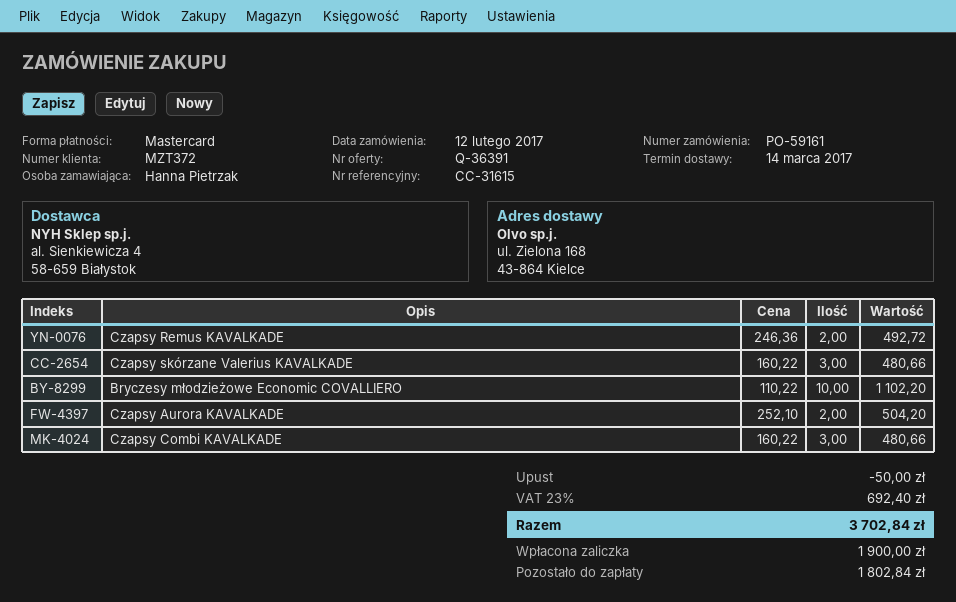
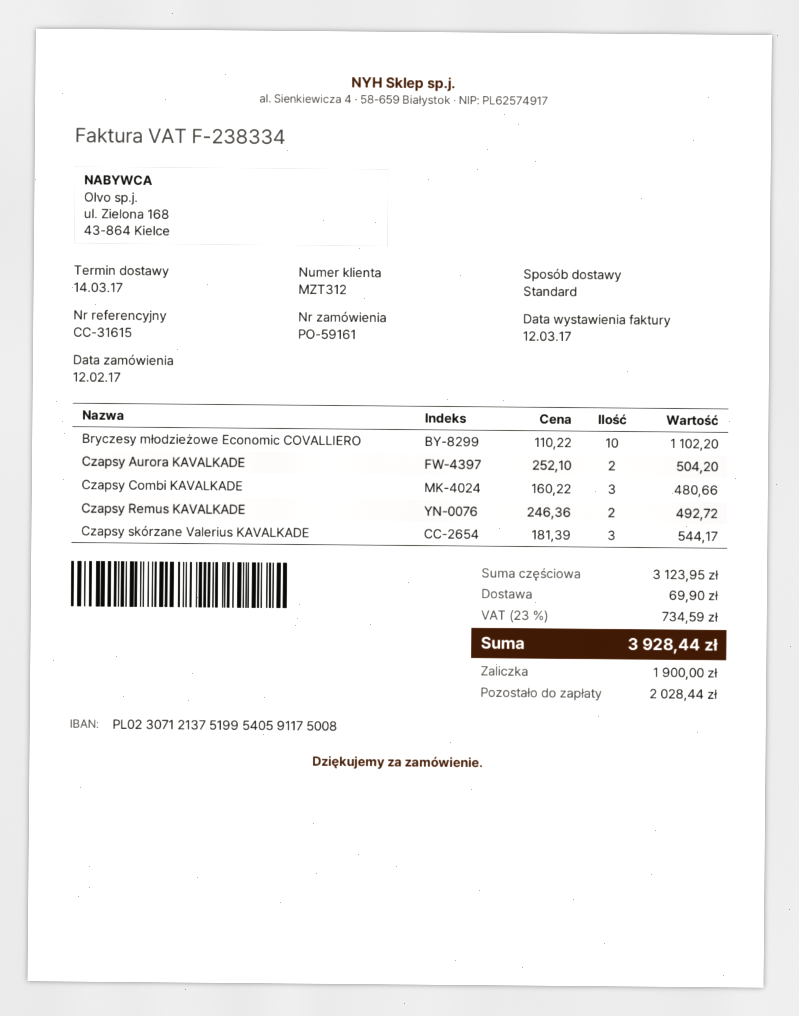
customer number: MZT372 -> MZT312
Czapsy skórzane Valerius KAVALKADE: 3 x 160.22 = 480.66 -> 3 x 181.39 = 544.17
discount: 50.00 -> none
shipping: none -> 69.90
tax: 23% = 692.40 -> 23% = 734.59
total: 3702.84 -> 3928.44
balance: 1802.84 -> 2028.44

